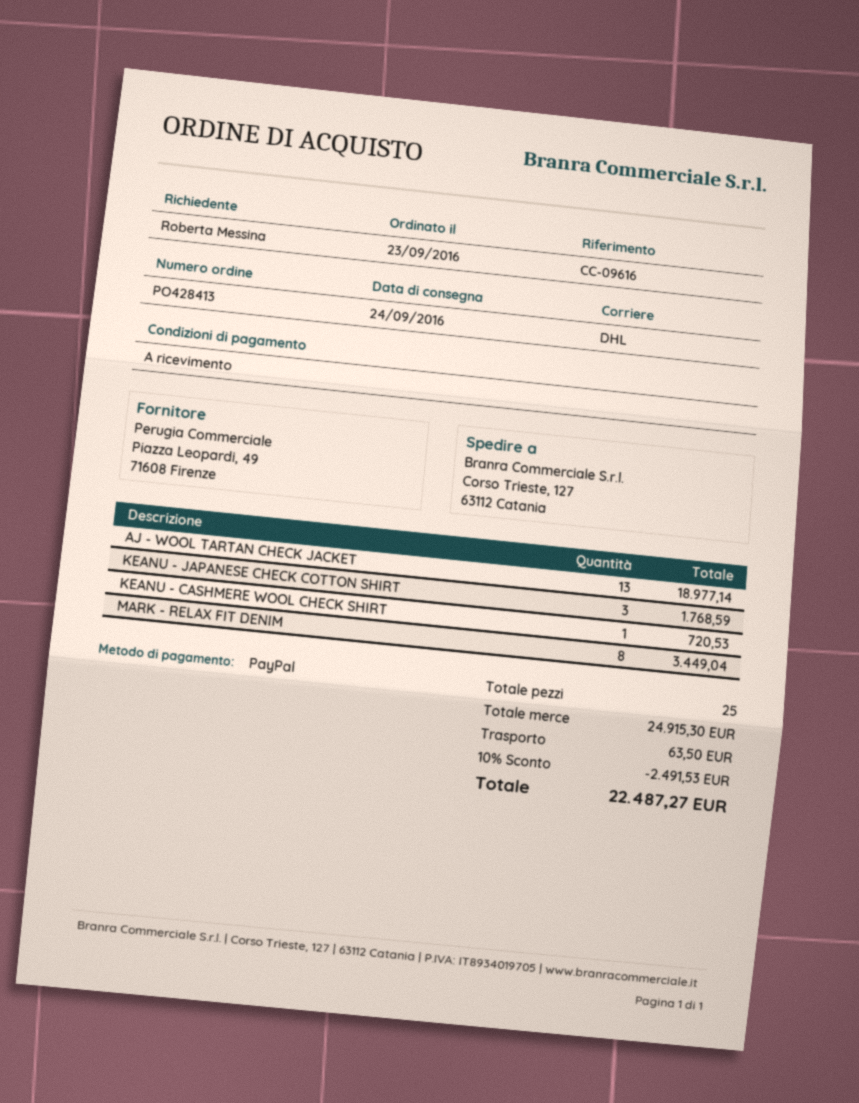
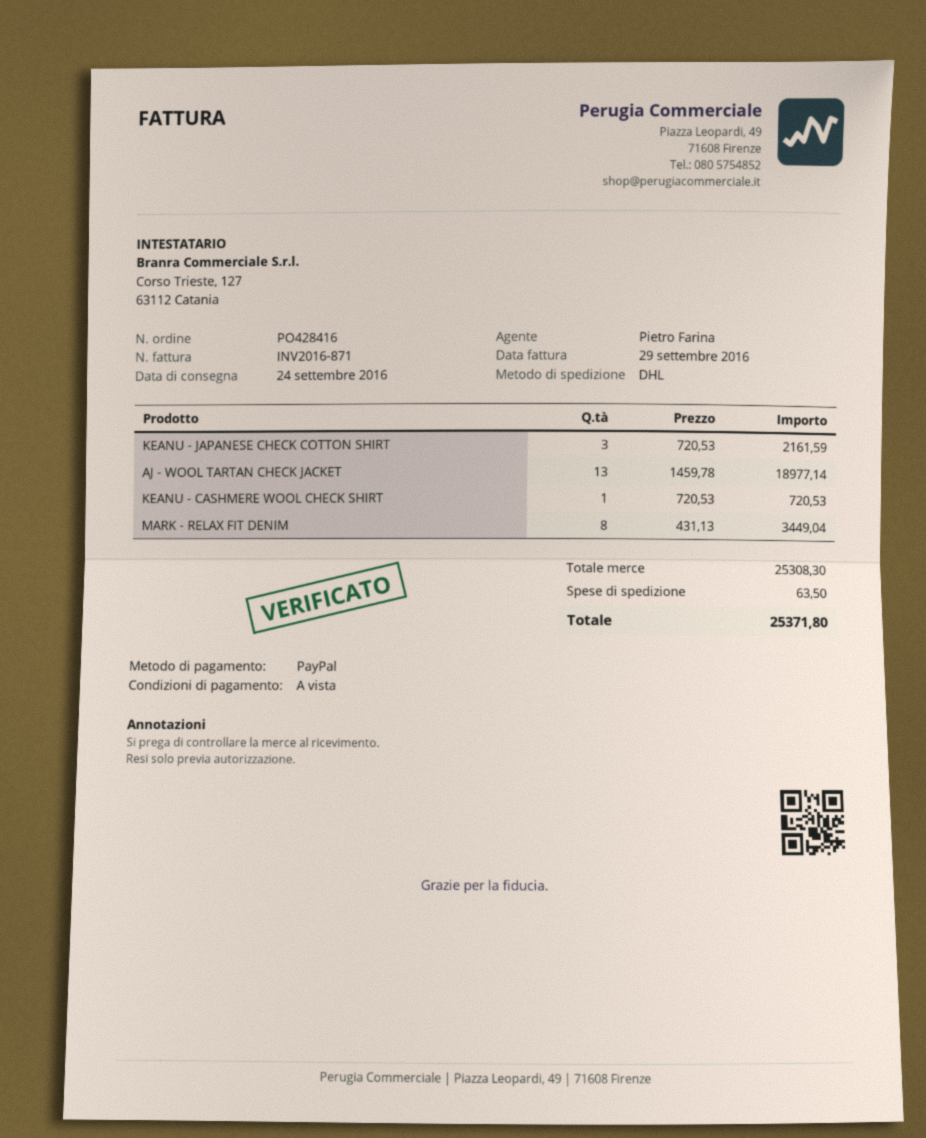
order number: PO428413 -> PO428416
KEANU - JAPANESE CHECK COTTON SHIRT: 3 for 1768.59 -> 3 for 2161.59
subtotal: 24915.30 -> 25308.30
discount: 10% = 2491.53 -> none
total: 22487.27 -> 25371.80

